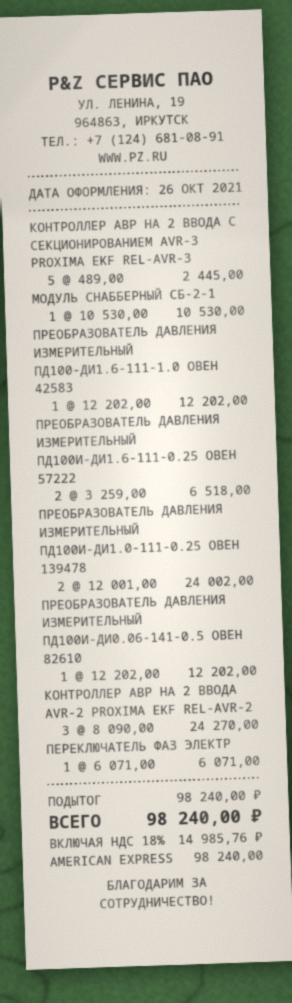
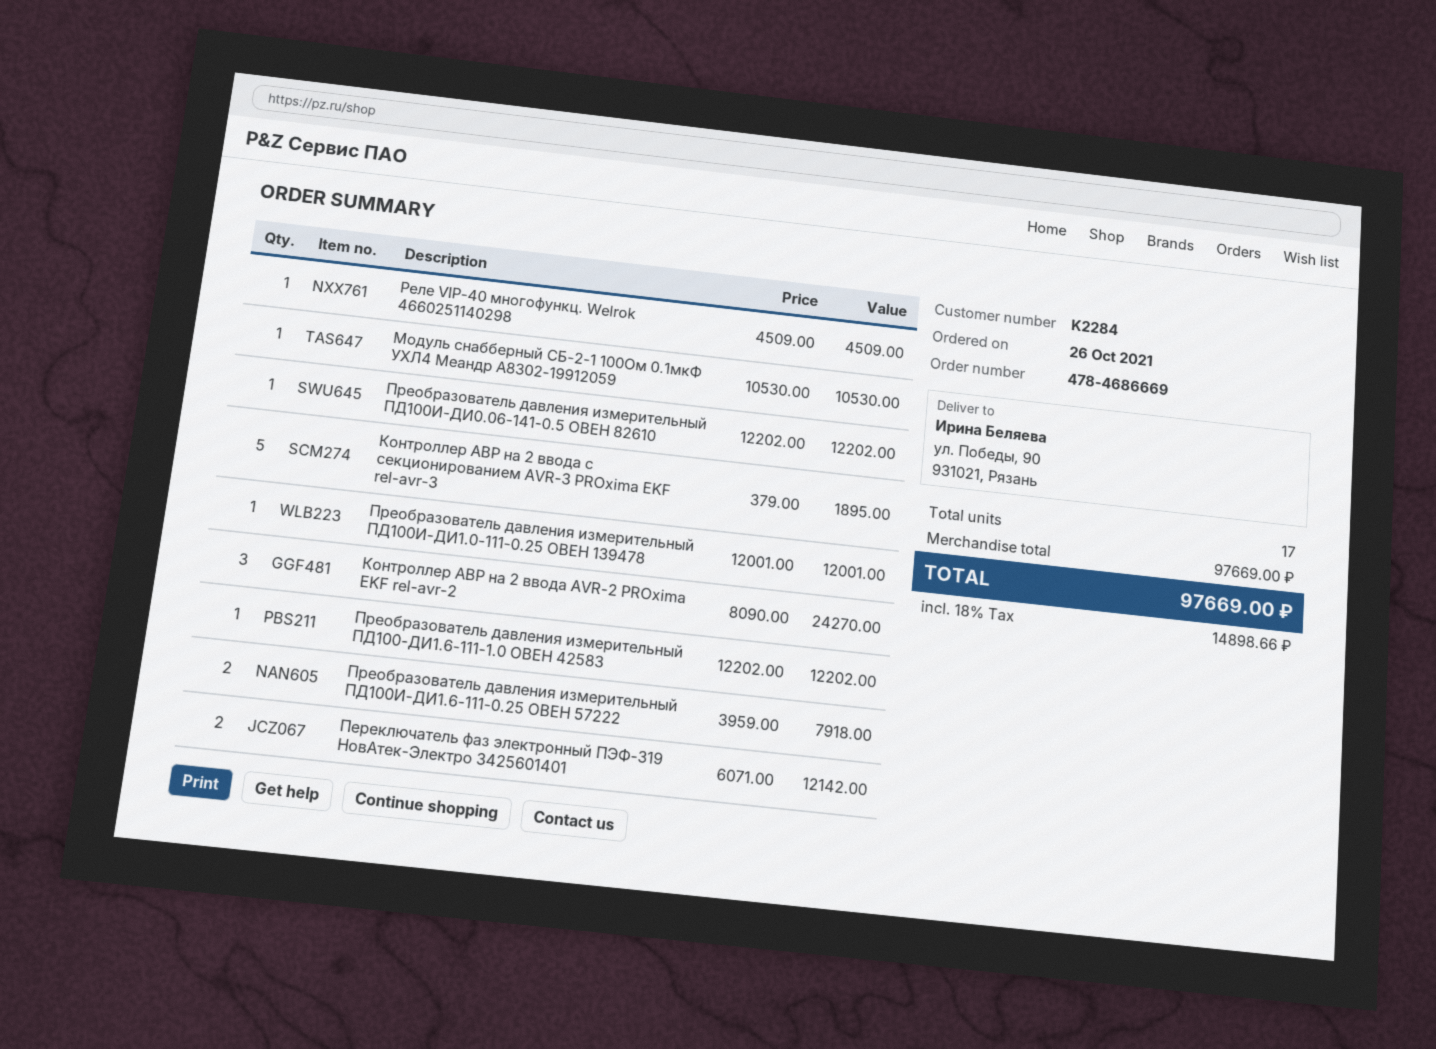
КОНТРОЛЛЕР АВР НА 2 ВВОДА С СЕКЦИОНИРОВАНИЕМ AVR-3 PROXIMA EKF REL-AVR-3: 5 x 489.00 = 2445.00 -> 5 x 379.00 = 1895.00
ПРЕОБРАЗОВАТЕЛЬ ДАВЛЕНИЯ ИЗМЕРИТЕЛЬНЫЙ ПД100И-ДИ1.6-111-0.25 ОВЕН 57222: 2 x 3259.00 = 6518.00 -> 2 x 3959.00 = 7918.00
ПРЕОБРАЗОВАТЕЛЬ ДАВЛЕНИЯ ИЗМЕРИТЕЛЬНЫЙ ПД100И-ДИ1.0-111-0.25 ОВЕН 139478: 2 x 12001.00 = 24002.00 -> 1 x 12001.00 = 12001.00
ПЕРЕКЛЮЧАТЕЛЬ ФАЗ ЭЛЕКТР: 1 x 6071.00 = 6071.00 -> 2 x 6071.00 = 12142.00
Реле VIP-40 многофункц. Welrok 4660251140298: none -> 1 x 4509.00 = 4509.00
subtotal: 98240.00 -> 97669.00
tax: 18% = 14985.76 -> 18% = 14898.66
total: 98240.00 -> 97669.00

